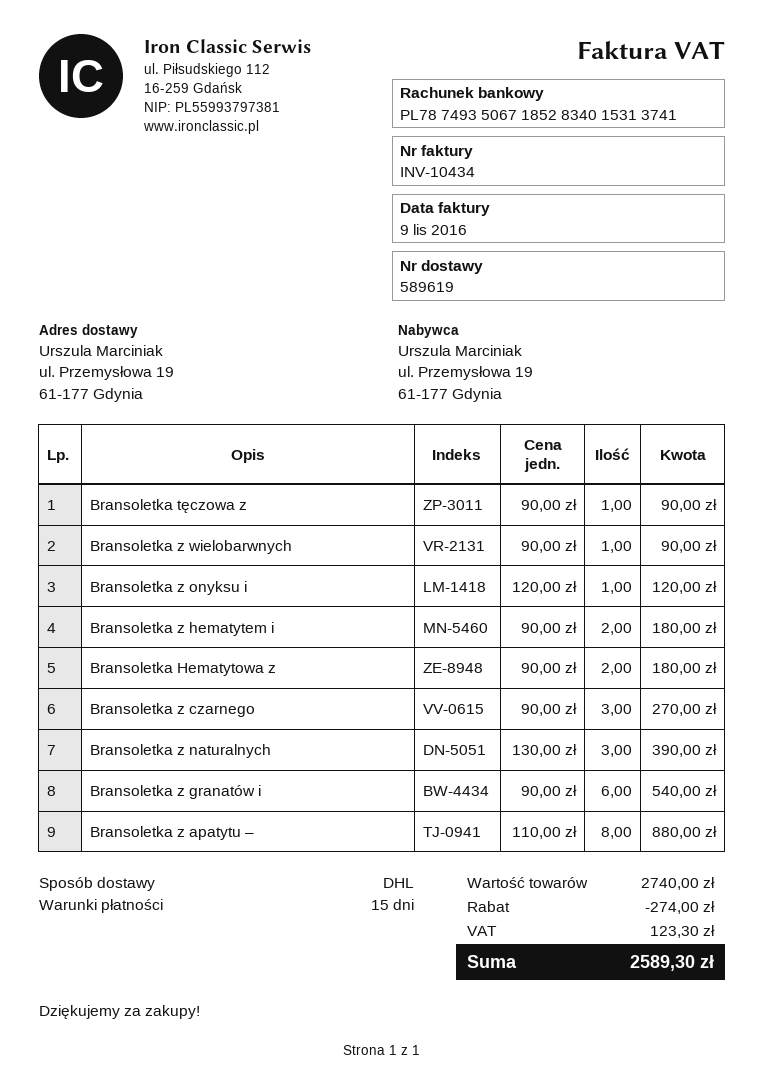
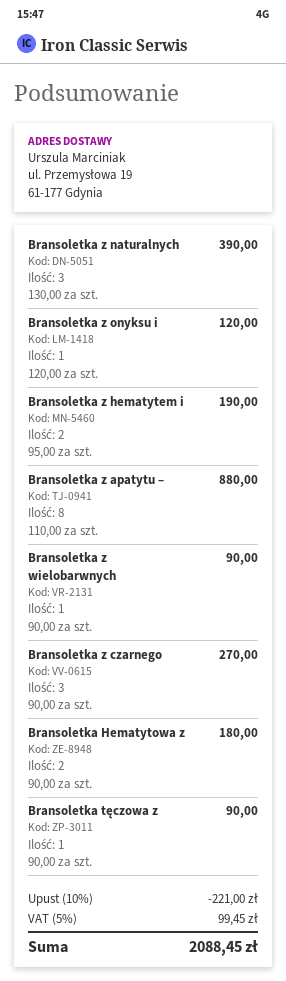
Bransoletka z hematytem i: 2 x 90.00 = 180.00 -> 2 x 95.00 = 190.00
Bransoletka z granatów i: 6 x 90.00 = 540.00 -> none
discount: 274.00 -> 221.00
tax: 123.30 -> 99.45
total: 2589.30 -> 2088.45

